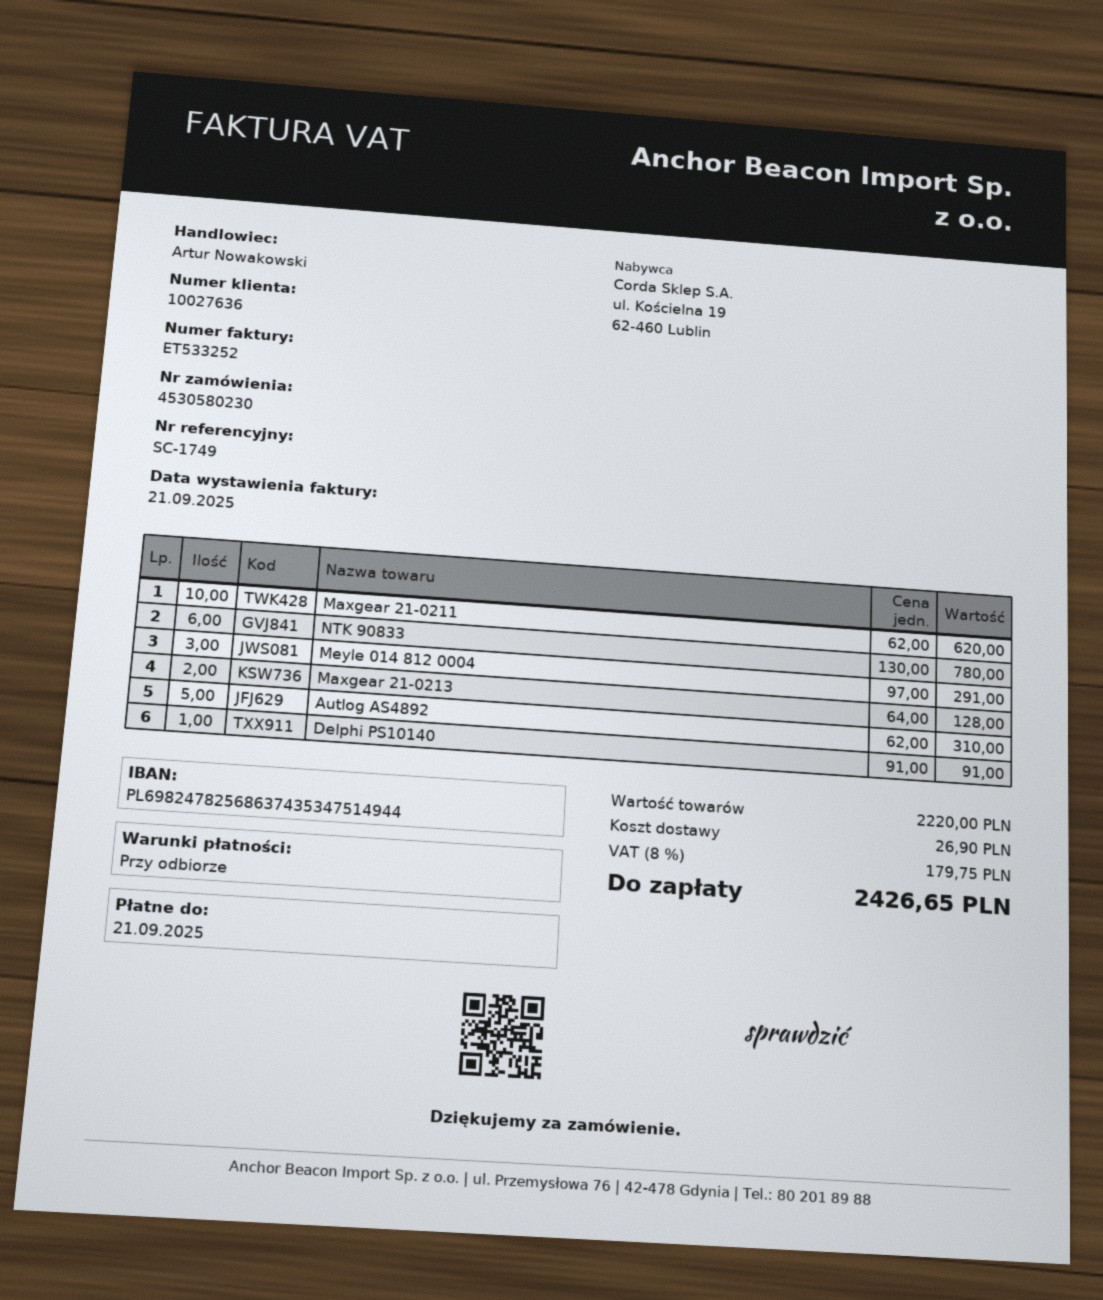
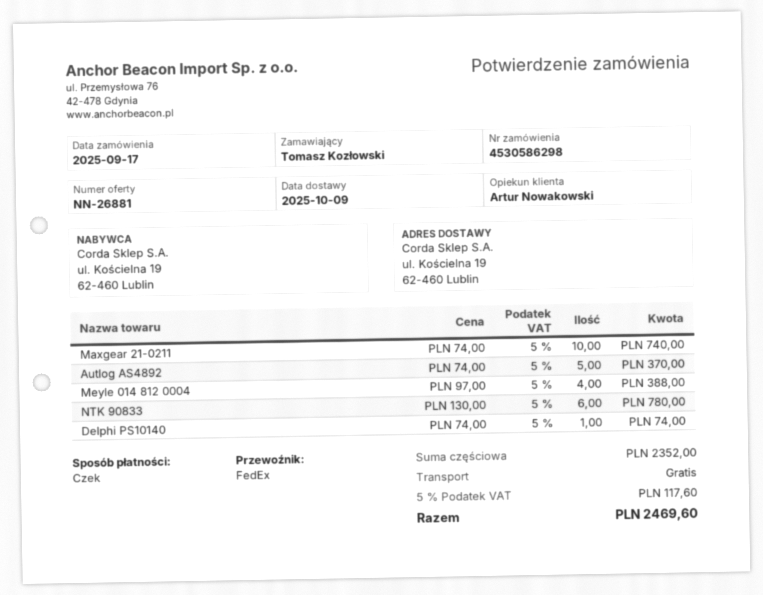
order number: 4530580230 -> 4530586298
Maxgear 21-0211: 10 x 62.00 = 620.00 -> 10 x 74.00 = 740.00
Meyle 014 812 0004: 3 x 97.00 = 291.00 -> 4 x 97.00 = 388.00
Maxgear 21-0213: 2 x 64.00 = 128.00 -> none
Autlog AS4892: 5 x 62.00 = 310.00 -> 5 x 74.00 = 370.00
Delphi PS10140: 1 x 91.00 = 91.00 -> 1 x 74.00 = 74.00
subtotal: 2220.00 -> 2352.00
shipping: 26.90 -> 0.00
tax: 8% = 179.75 -> 5% = 117.60
total: 2426.65 -> 2469.60

